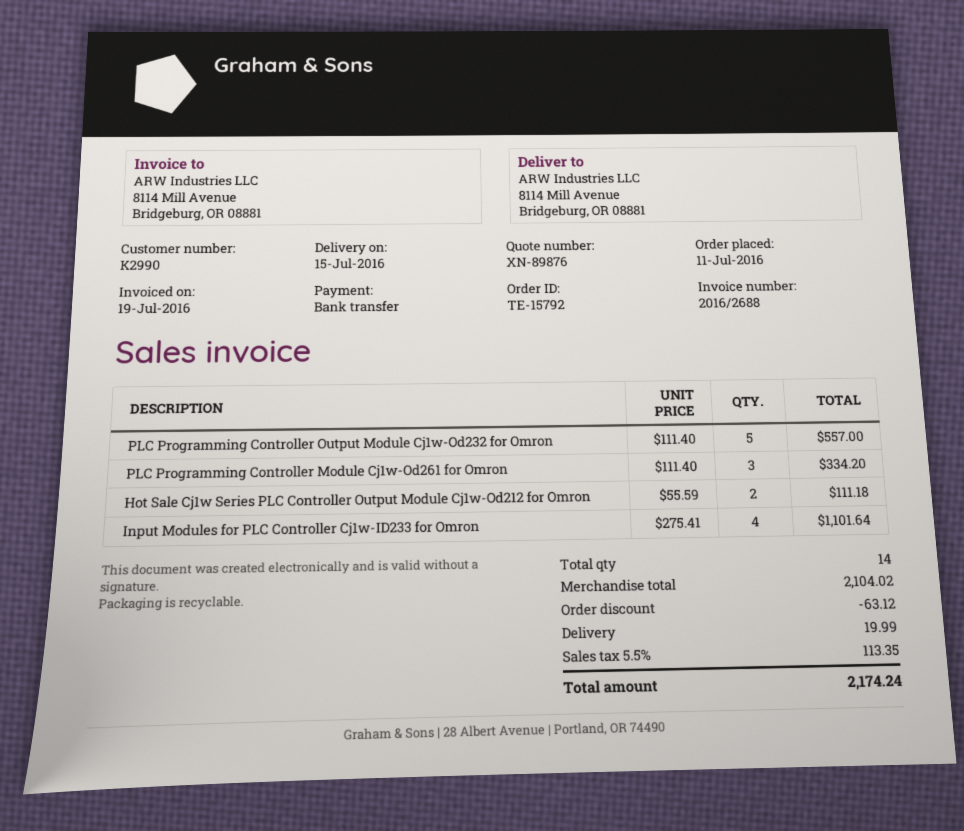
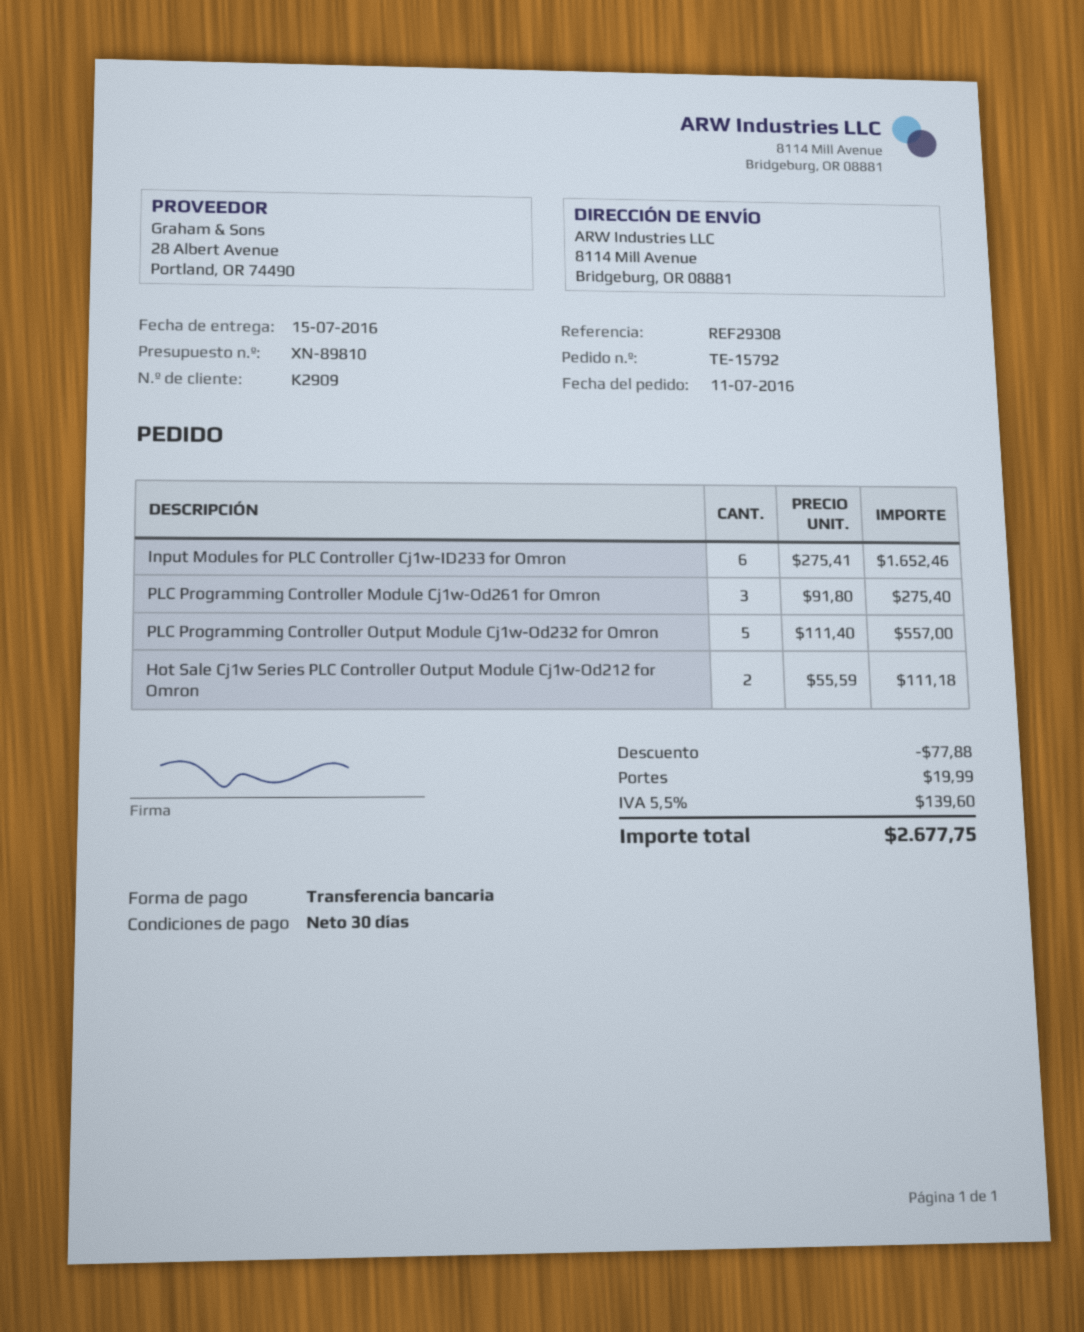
quote number: XN-89876 -> XN-89810
customer number: K2990 -> K2909
PLC Programming Controller Module Cj1w-Od261 for Omron: 3 x 111.40 = 334.20 -> 3 x 91.80 = 275.40
Input Modules for PLC Controller Cj1w-ID233 for Omron: 4 x 275.41 = 1101.64 -> 6 x 275.41 = 1652.46
discount: 63.12 -> 77.88
tax: 5.5% = 113.35 -> 5.5% = 139.60
total: 2174.24 -> 2677.75

